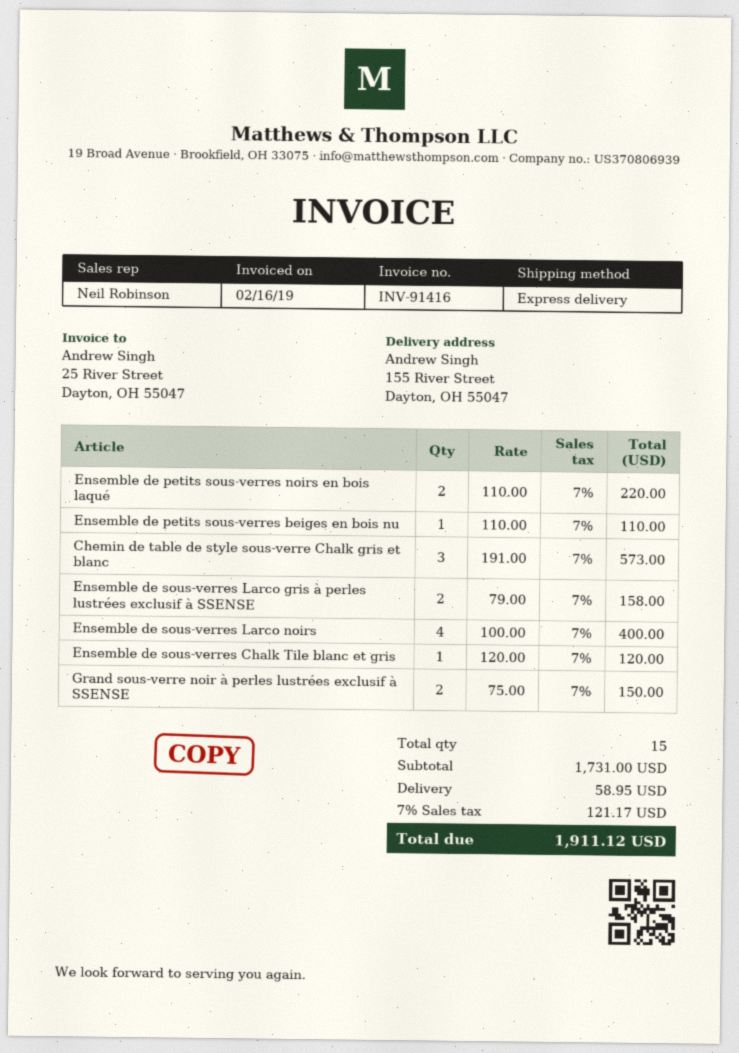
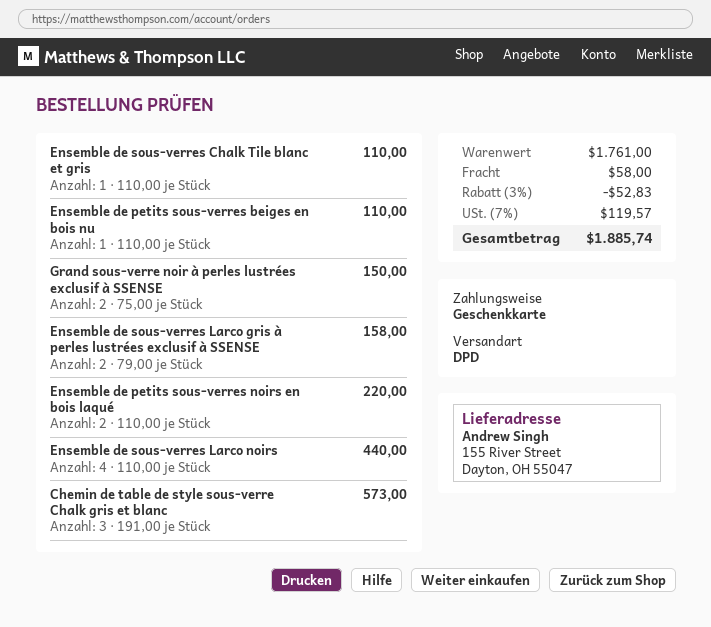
shipping method: express -> DPD
Ensemble de sous-verres Larco noirs: 4 x 100.00 = 400.00 -> 4 x 110.00 = 440.00
Ensemble de sous-verres Chalk Tile blanc et gris: 1 x 120.00 = 120.00 -> 1 x 110.00 = 110.00
subtotal: 1731.00 -> 1761.00
discount: none -> 3% = 52.83
shipping: 58.95 -> 58.00
tax: 7% = 121.17 -> 7% = 119.57
total: 1911.12 -> 1885.74

